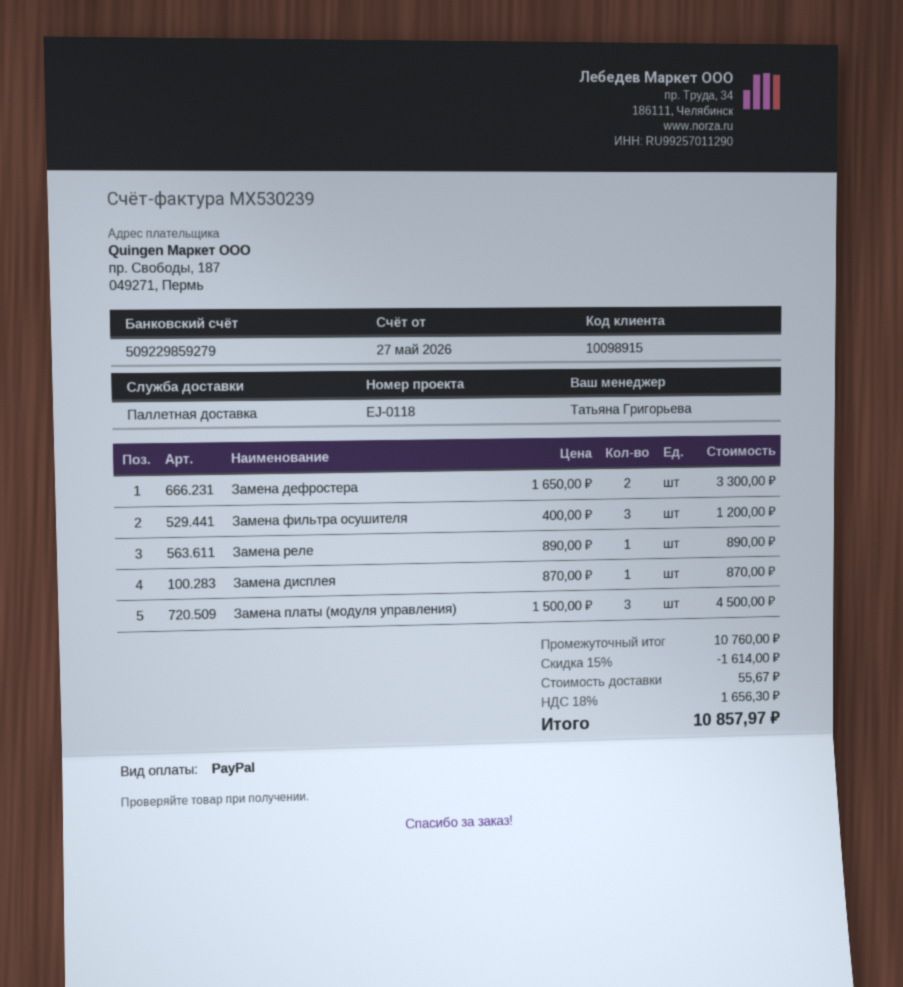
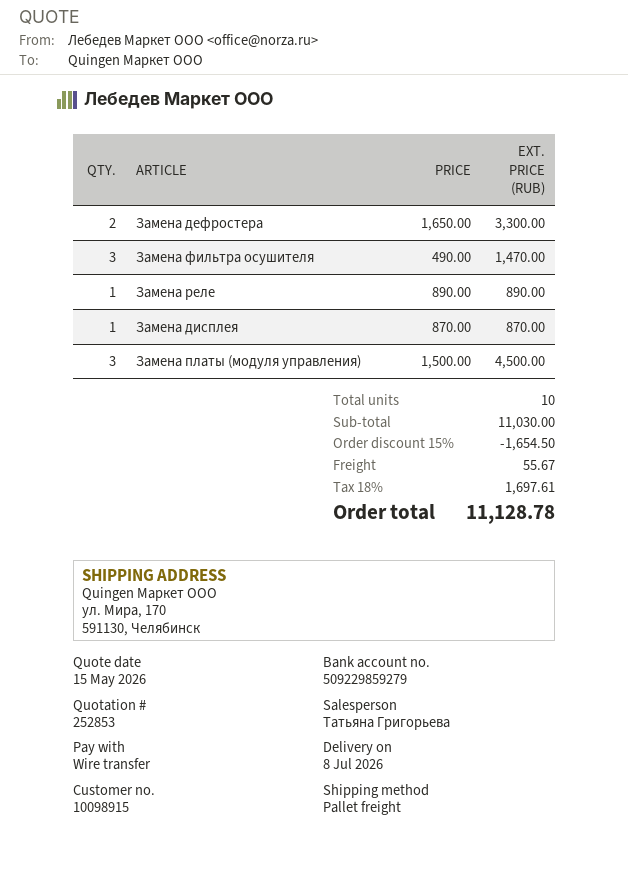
payment method: PayPal -> bank transfer
Замена фильтра осушителя: 3 x 400.00 = 1200.00 -> 3 x 490.00 = 1470.00
subtotal: 10760.00 -> 11030.00
discount: 15% = 1614.00 -> 15% = 1654.50
tax: 18% = 1656.30 -> 18% = 1697.61
total: 10857.97 -> 11128.78

